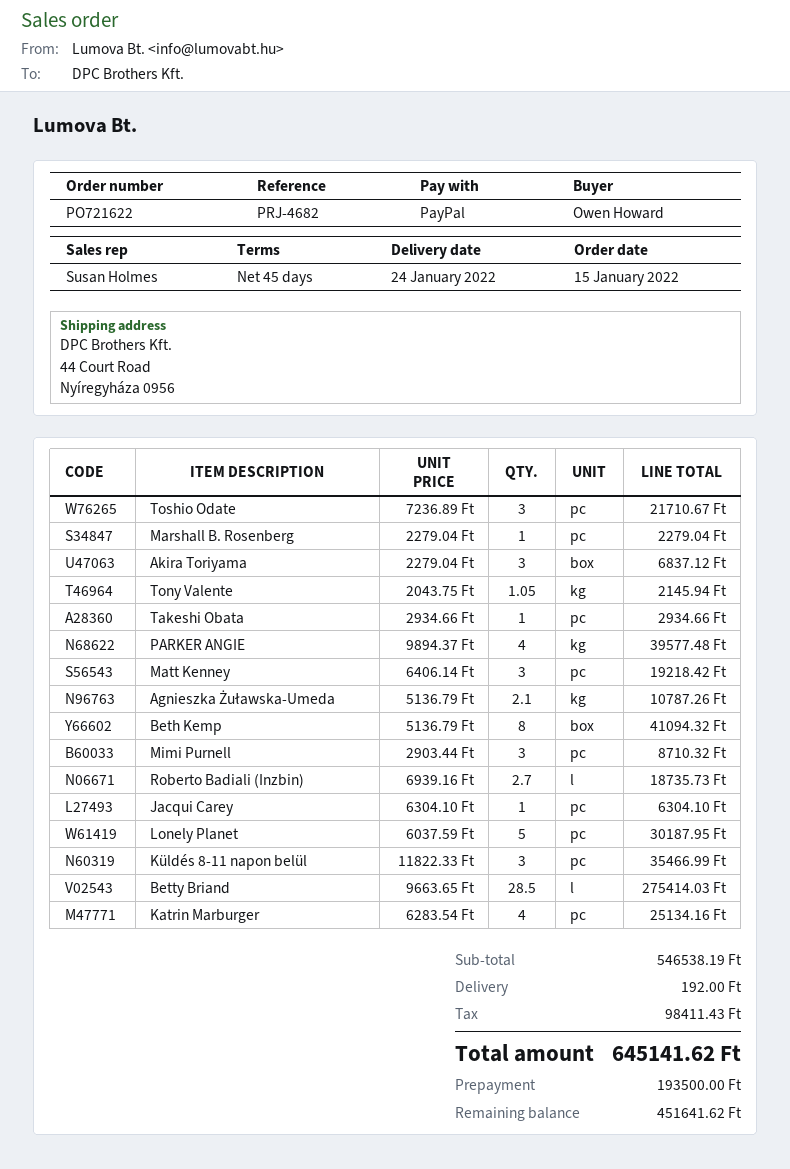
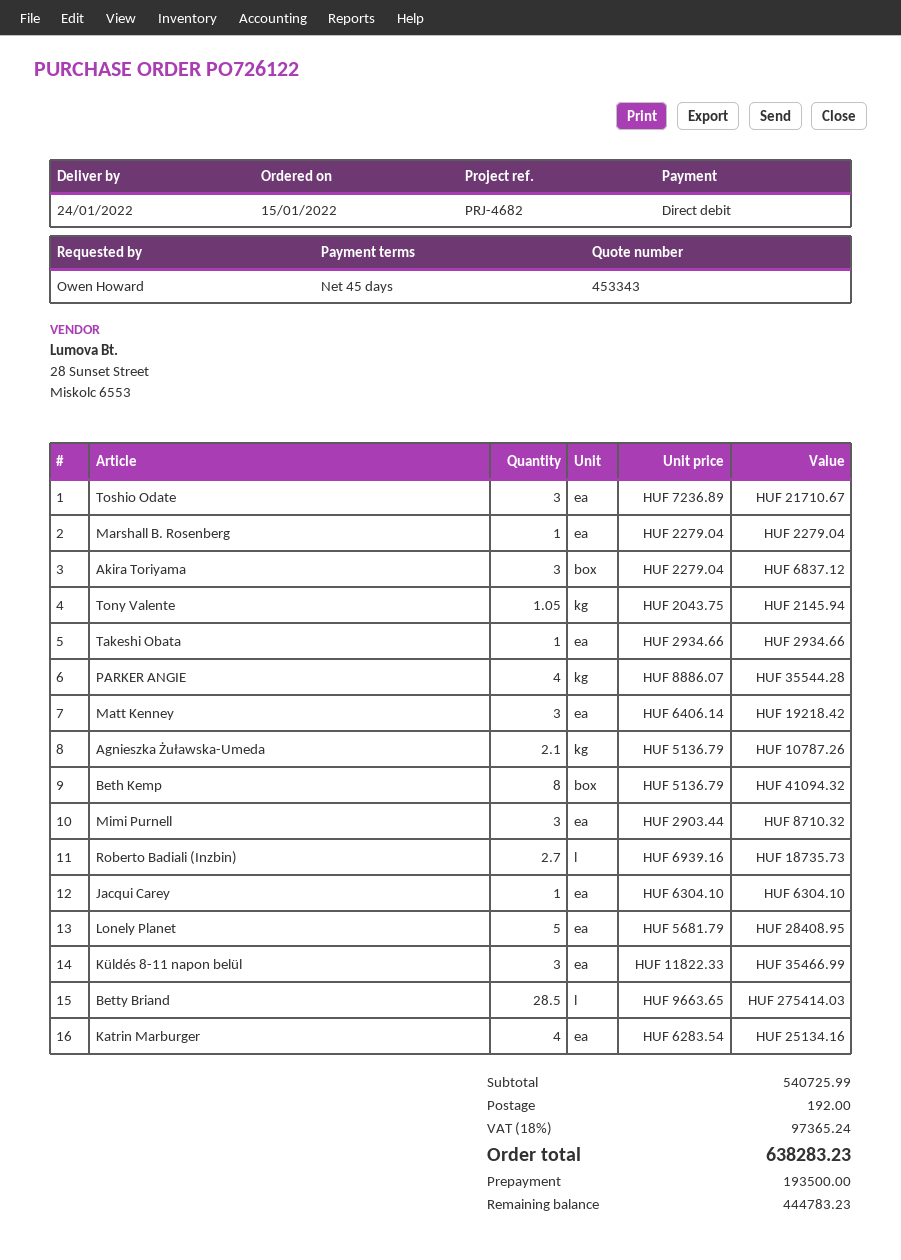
order number: PO721622 -> PO726122
payment method: PayPal -> direct debit
PARKER ANGIE: 4 x 9894.37 = 39577.48 -> 4 x 8886.07 = 35544.28
Lonely Planet: 5 x 6037.59 = 30187.95 -> 5 x 5681.79 = 28408.95
subtotal: 546538.19 -> 540725.99
tax: 98411.43 -> 97365.24
total: 645141.62 -> 638283.23
balance: 451641.62 -> 444783.23

